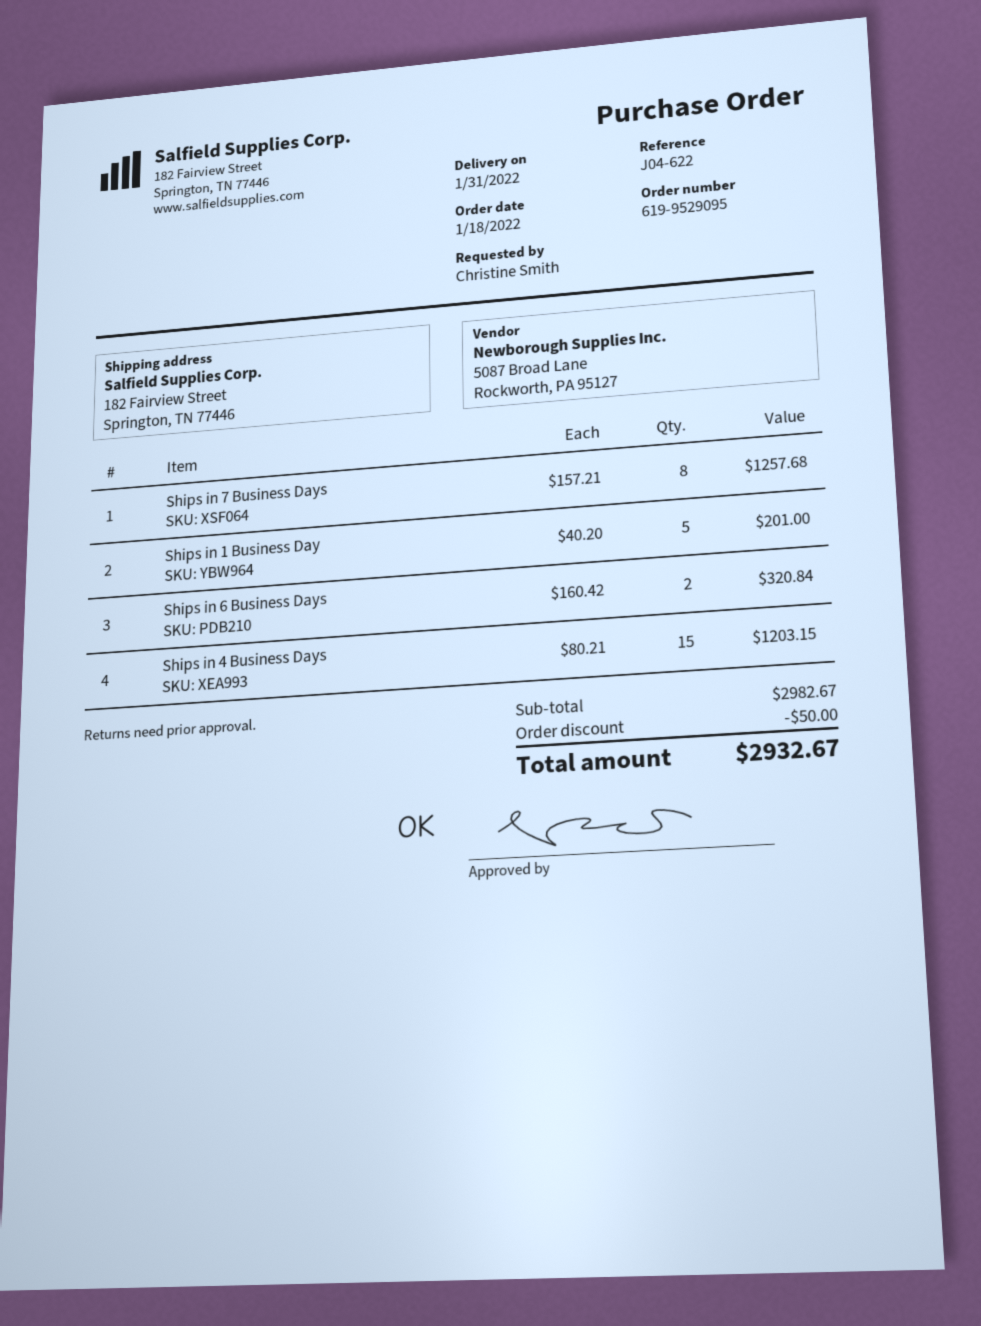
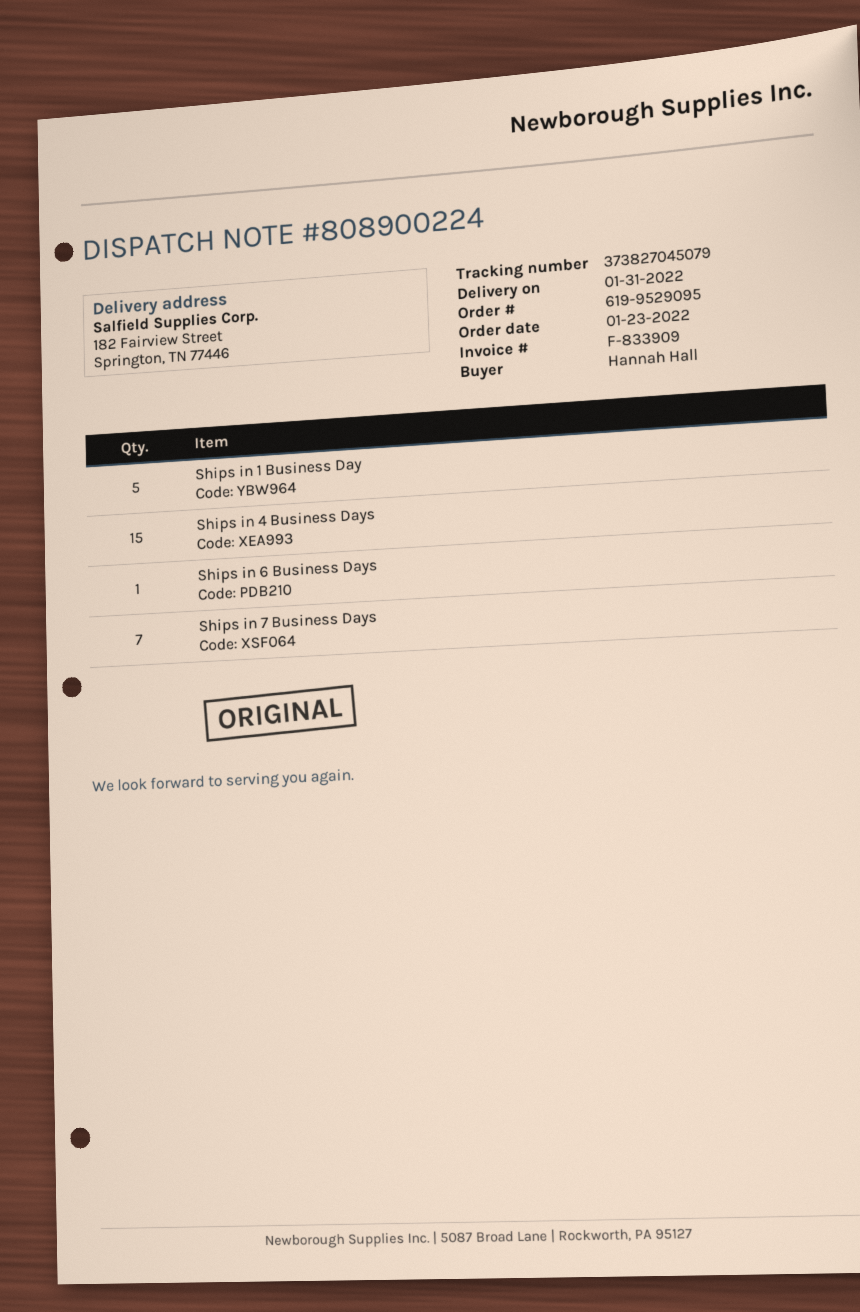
order date: 2022-01-18 -> 2022-01-23
ordered by: Christine Smith -> Hannah Hall
Ships in 7 Business Days: 8 -> 7
Ships in 6 Business Days: 2 -> 1

